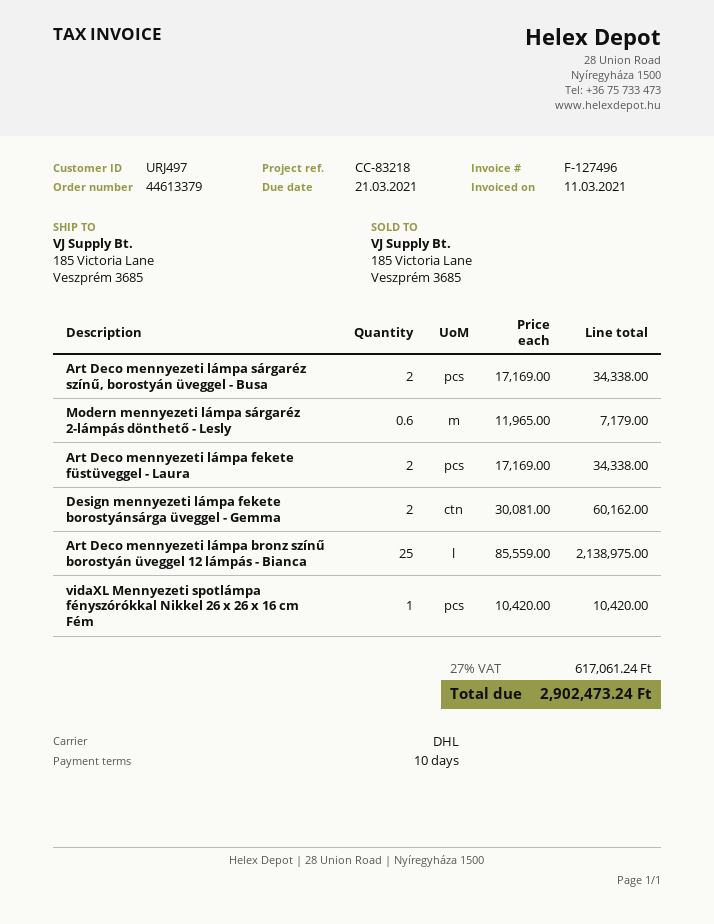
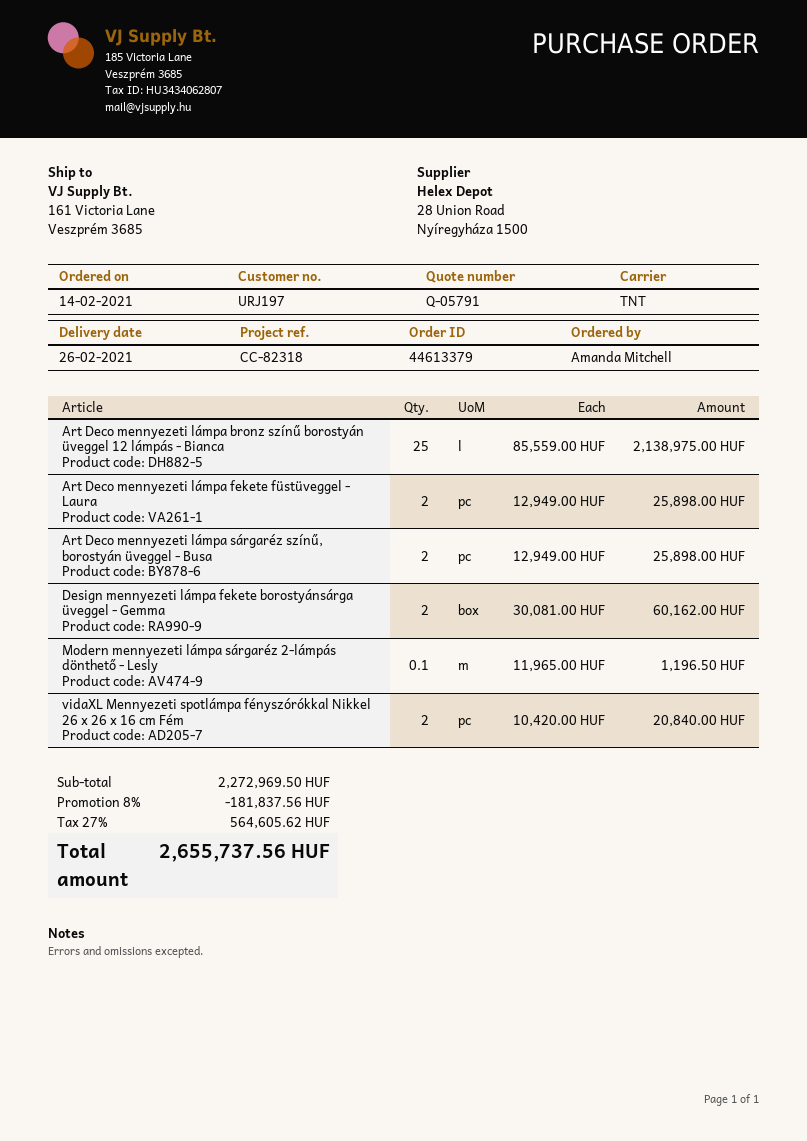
customer number: URJ497 -> URJ197
reference: CC-83218 -> CC-82318
shipping method: DHL -> TNT
ship to: 185 Victoria Lane, Veszprém 3685 -> 161 Victoria Lane, Veszprém 3685
Art Deco mennyezeti lámpa sárgaréz színű, borostyán üveggel - Busa: 2 x 17169.00 = 34338.00 -> 2 x 12949.00 = 25898.00
Modern mennyezeti lámpa sárgaréz 2-lámpás dönthető - Lesly: 0.6 x 11965.00 = 7179.00 -> 0.1 x 11965.00 = 1196.50
Art Deco mennyezeti lámpa fekete füstüveggel - Laura: 2 x 17169.00 = 34338.00 -> 2 x 12949.00 = 25898.00
vidaXL Mennyezeti spotlámpa fényszórókkal Nikkel 26 x 26 x 16 cm Fém: 1 x 10420.00 = 10420.00 -> 2 x 10420.00 = 20840.00
discount: none -> 8% = 181837.56
tax: 27% = 617061.24 -> 27% = 564605.62
total: 2902473.24 -> 2655737.56

